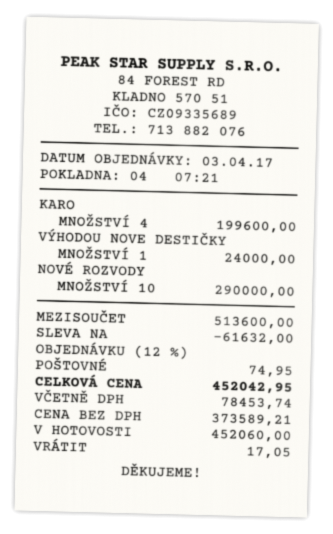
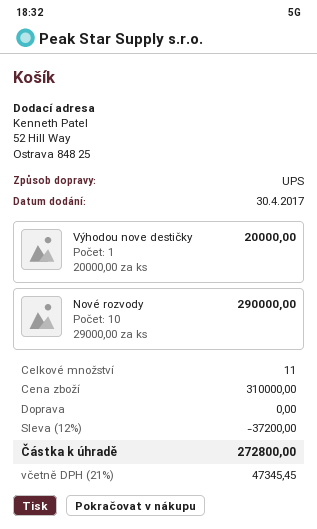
KARO: 4 for 199600.00 -> none
VÝHODOU NOVE DESTIČKY: 1 for 24000.00 -> 1 for 20000.00
subtotal: 513600.00 -> 310000.00
discount: 12% = 61632.00 -> 12% = 37200.00
shipping: 74.95 -> 0.00
tax: 78453.74 -> 47345.45
total: 452042.95 -> 272800.00

